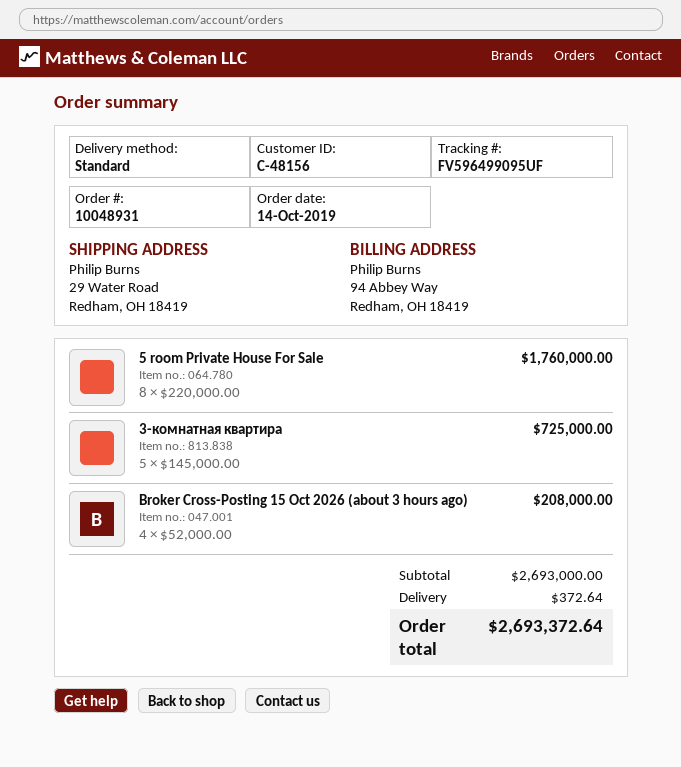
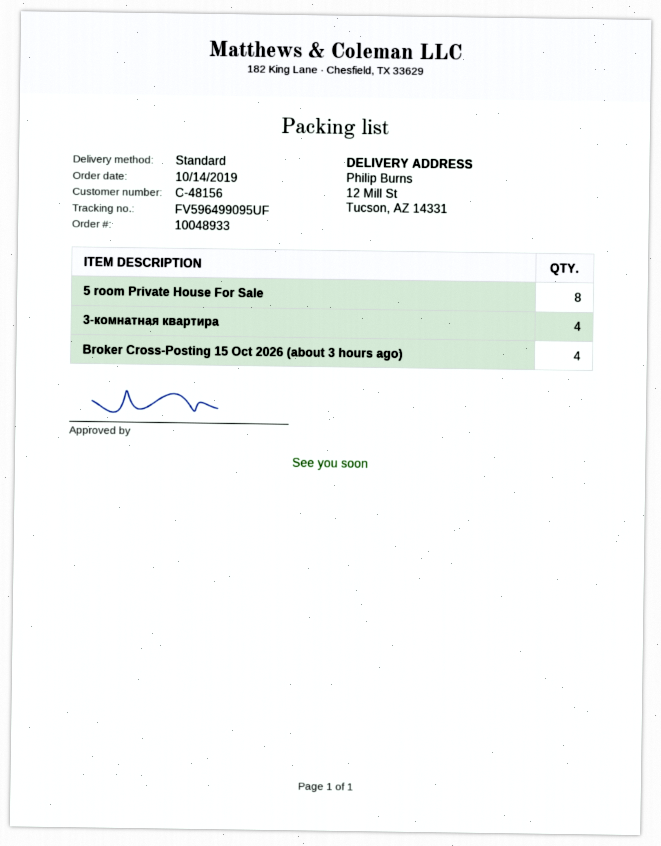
order number: 10048931 -> 10048933
ship to: 29 Water Road, Redham, OH 18419 -> 12 Mill St, Tucson, AZ 14331
3-комнатная квартира: 5 -> 4

